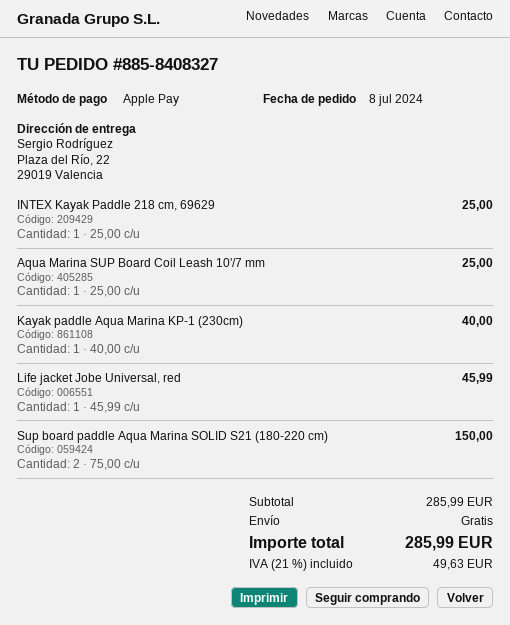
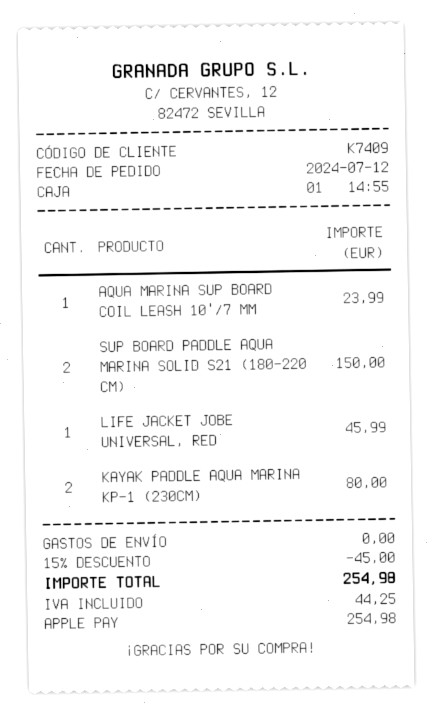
order date: 2024-07-08 -> 2024-07-12
INTEX Kayak Paddle 218 cm, 69629: 1 for 25.00 -> none
Aqua Marina SUP Board Coil Leash 10'/7 mm: 1 for 25.00 -> 1 for 23.99
Kayak paddle Aqua Marina KP-1 (230cm): 1 for 40.00 -> 2 for 80.00
discount: none -> 15% = 45.00
tax: 49.63 -> 44.25
total: 285.99 -> 254.98

